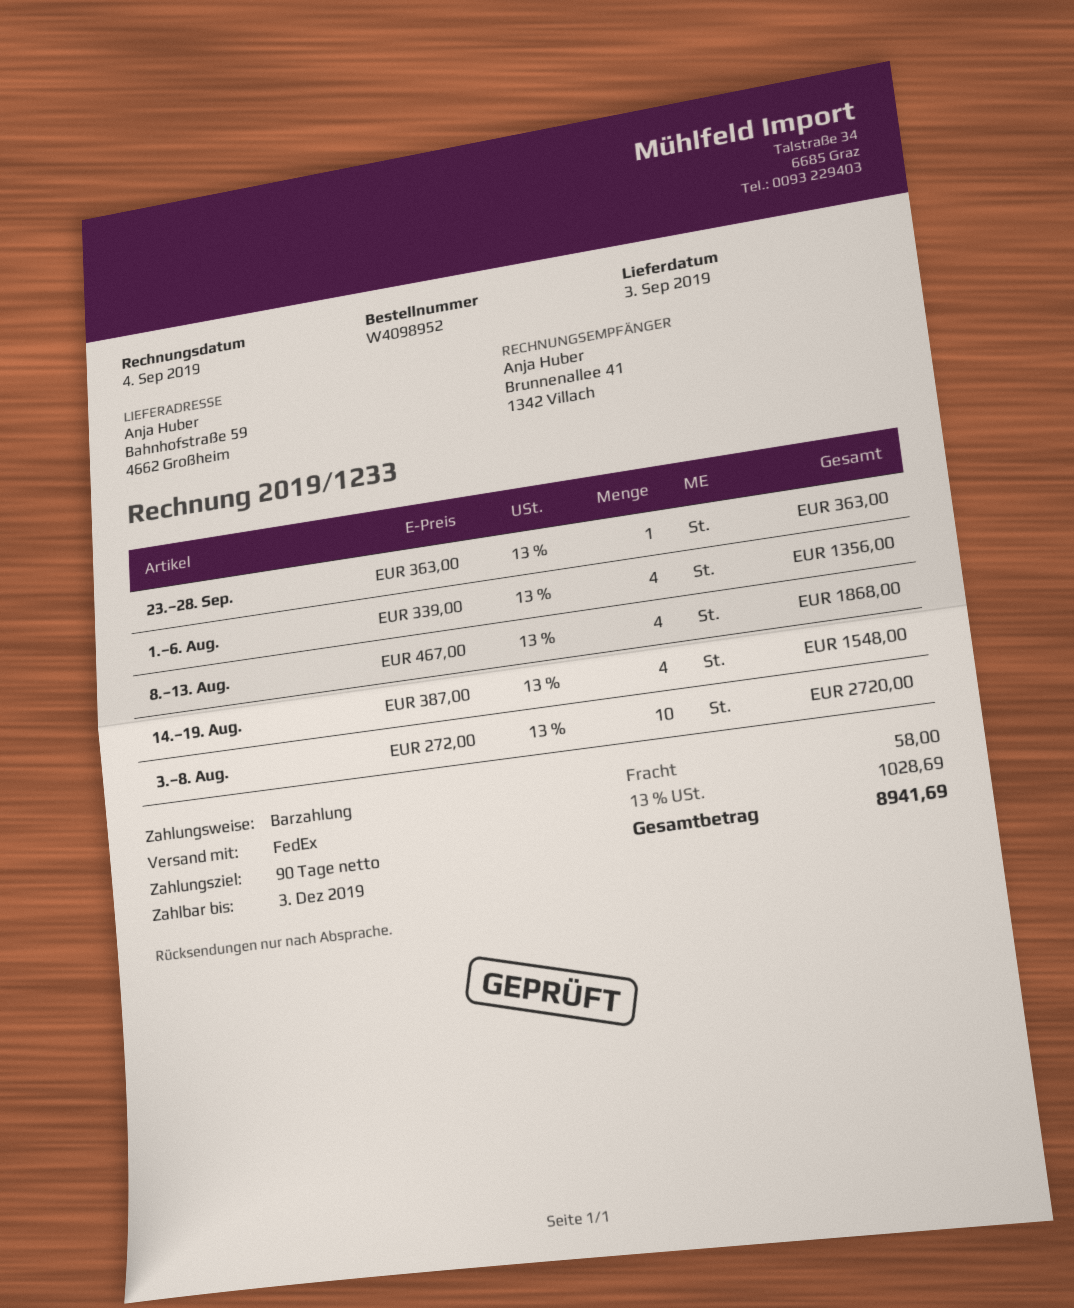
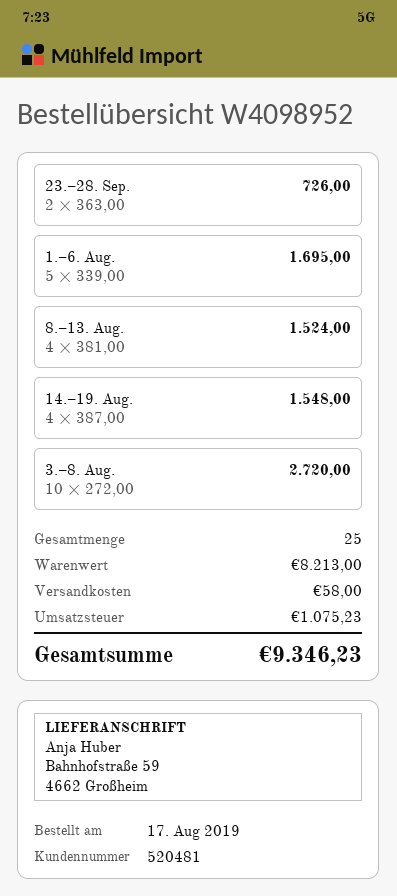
23.–28. Sep.: 1 x 363.00 = 363.00 -> 2 x 363.00 = 726.00
1.–6. Aug.: 4 x 339.00 = 1356.00 -> 5 x 339.00 = 1695.00
8.–13. Aug.: 4 x 467.00 = 1868.00 -> 4 x 381.00 = 1524.00
tax: 1028.69 -> 1075.23
total: 8941.69 -> 9346.23

